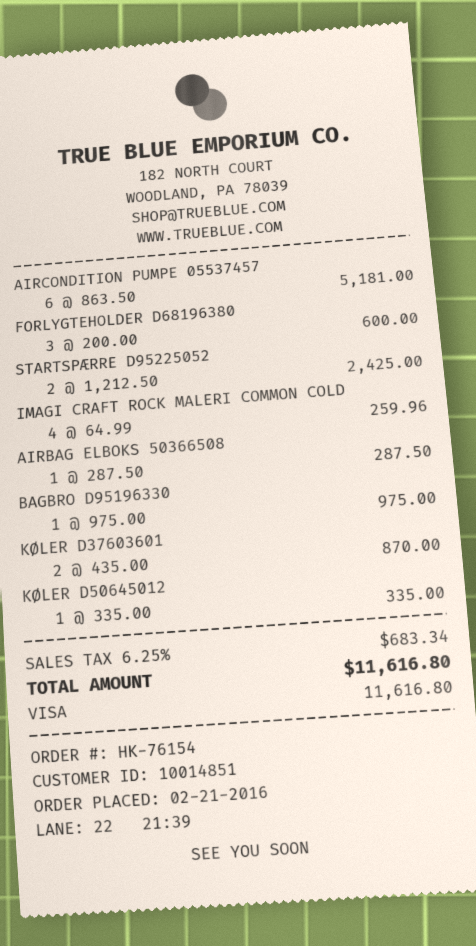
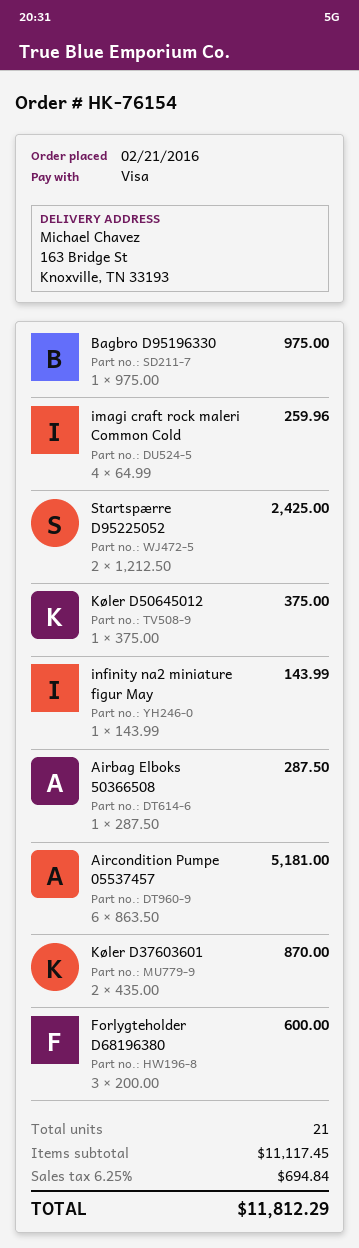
KØLER D50645012: 1 x 335.00 = 335.00 -> 1 x 375.00 = 375.00
infinity na2 miniature figur May: none -> 1 x 143.99 = 143.99
tax: 6.25% = 683.34 -> 6.25% = 694.84
total: 11616.80 -> 11812.29

